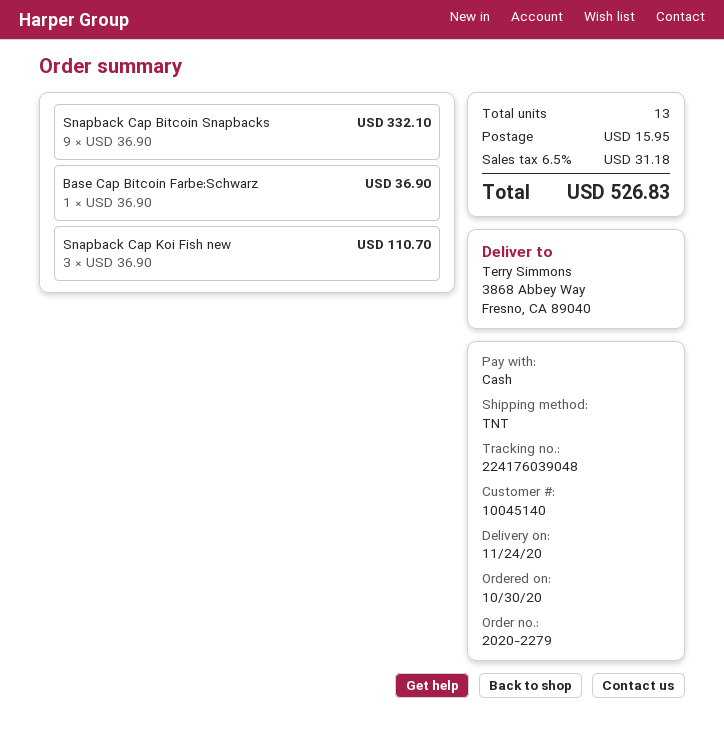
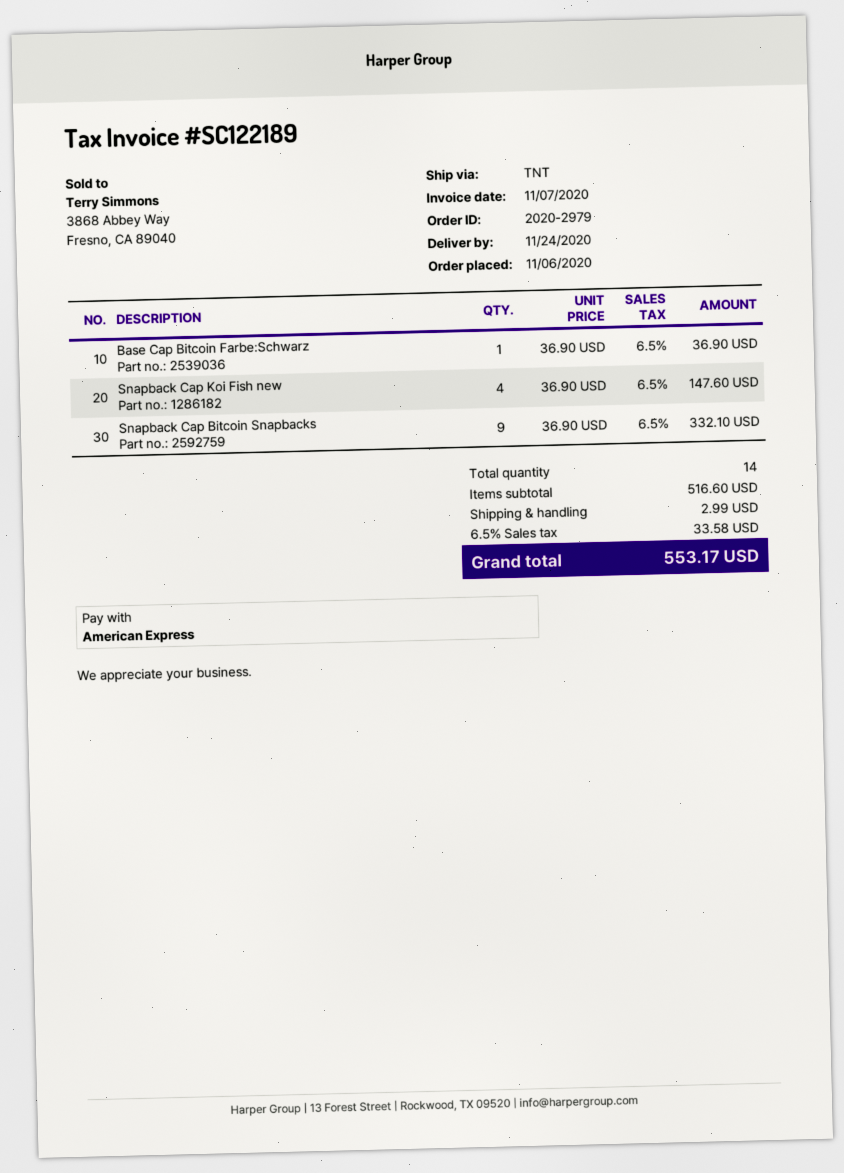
order number: 2020-2279 -> 2020-2979
order date: 2020-10-30 -> 2020-11-06
payment method: cash -> American Express
Snapback Cap Koi Fish new: 3 x 36.90 = 110.70 -> 4 x 36.90 = 147.60
total quantity: 13 -> 14
shipping: 15.95 -> 2.99
tax: 6.5% = 31.18 -> 6.5% = 33.58
total: 526.83 -> 553.17

